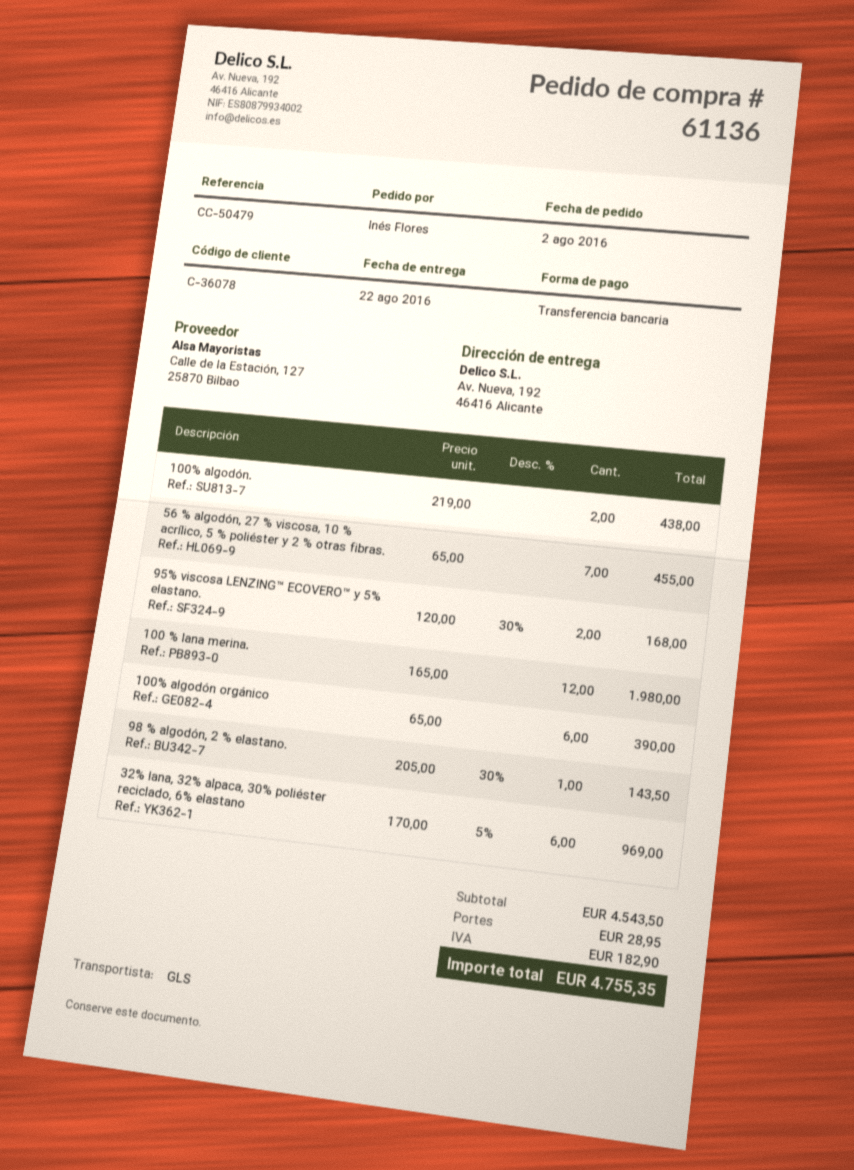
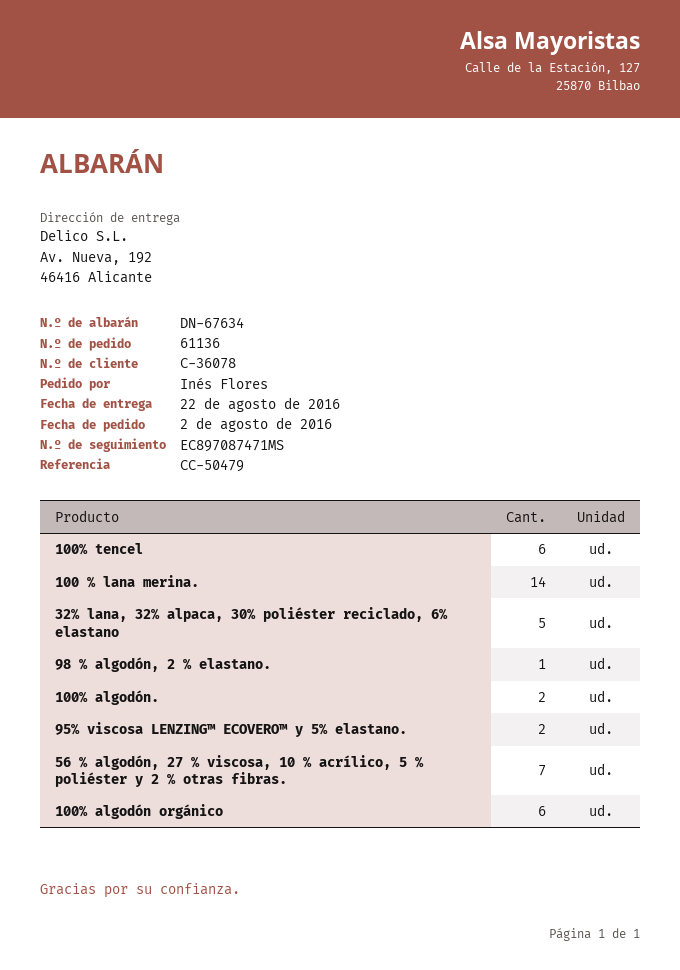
100 % lana merina.: 12 -> 14
32% lana, 32% alpaca, 30% poliéster reciclado, 6% elastano: 6 -> 5
100% tencel: none -> 6

